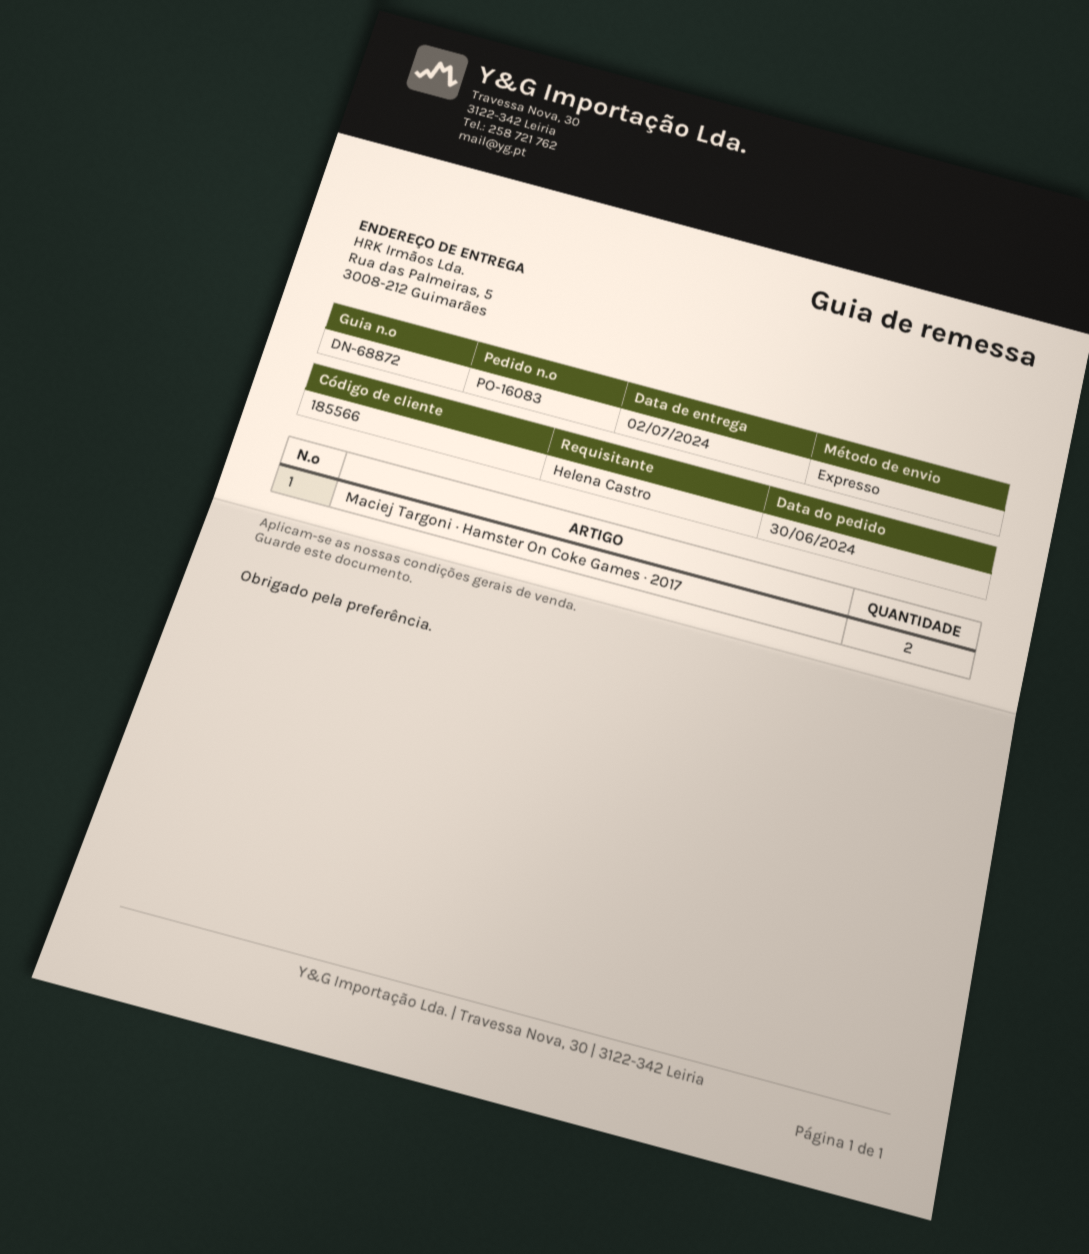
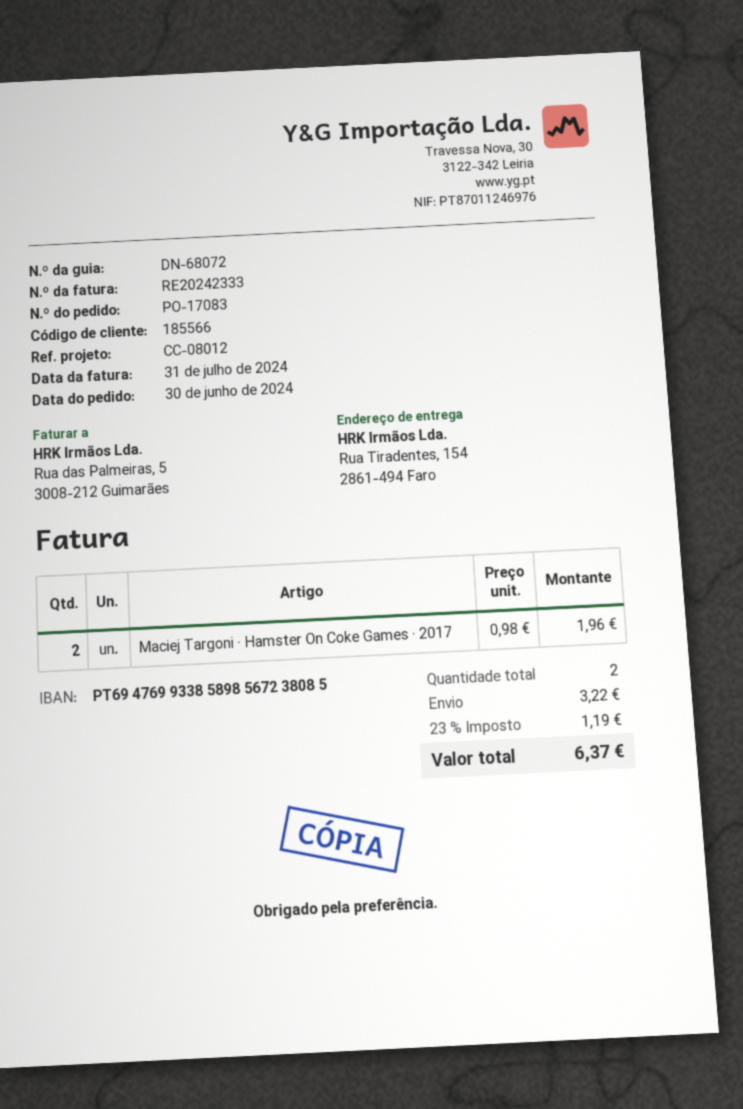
order number: PO-16083 -> PO-17083
delivery note number: DN-68872 -> DN-68072
ship to: Rua das Palmeiras, 5, 3008-212 Guimarães -> Rua Tiradentes, 154, 2861-494 Faro

